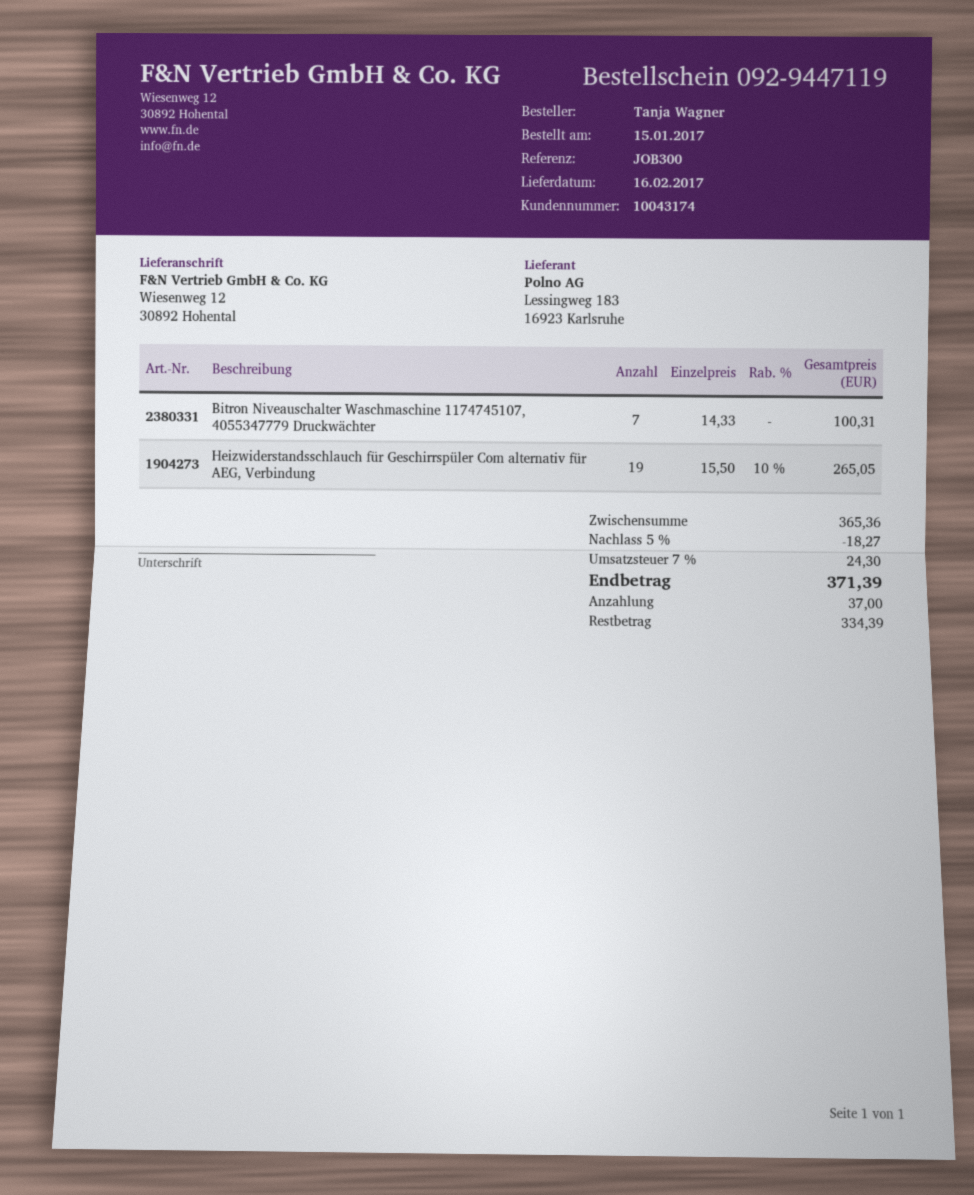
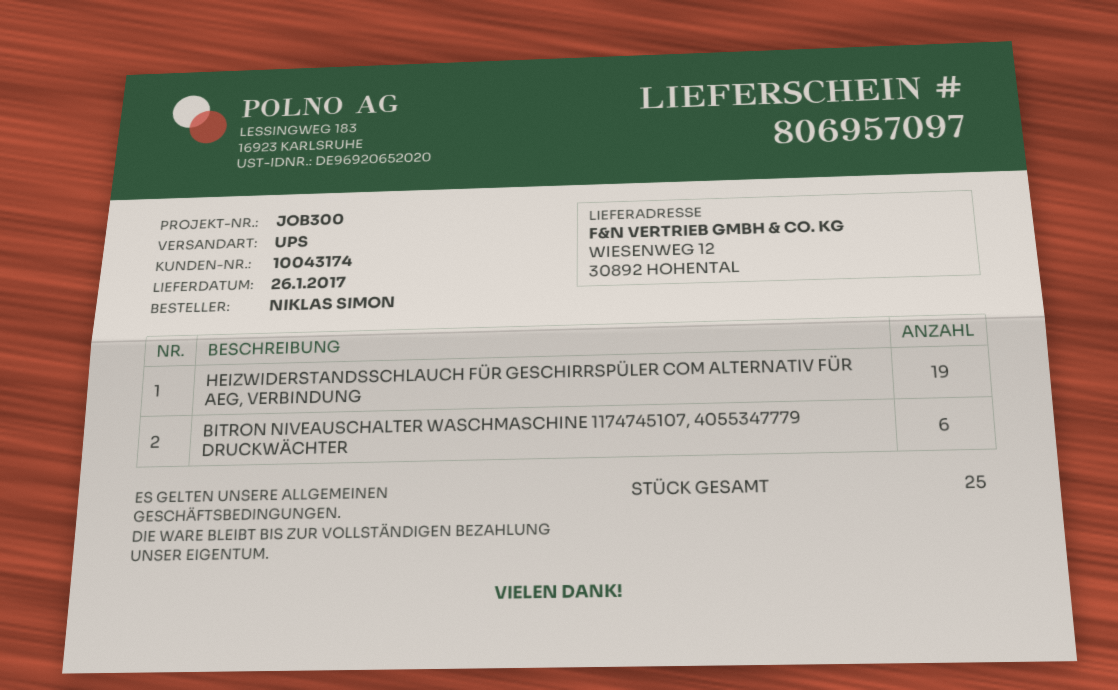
delivery date: 2017-02-16 -> 2017-01-26
ordered by: Tanja Wagner -> NIKLAS SIMON
Bitron Niveauschalter Waschmaschine 1174745107, 4055347779 Druckwächter: 7 -> 6

